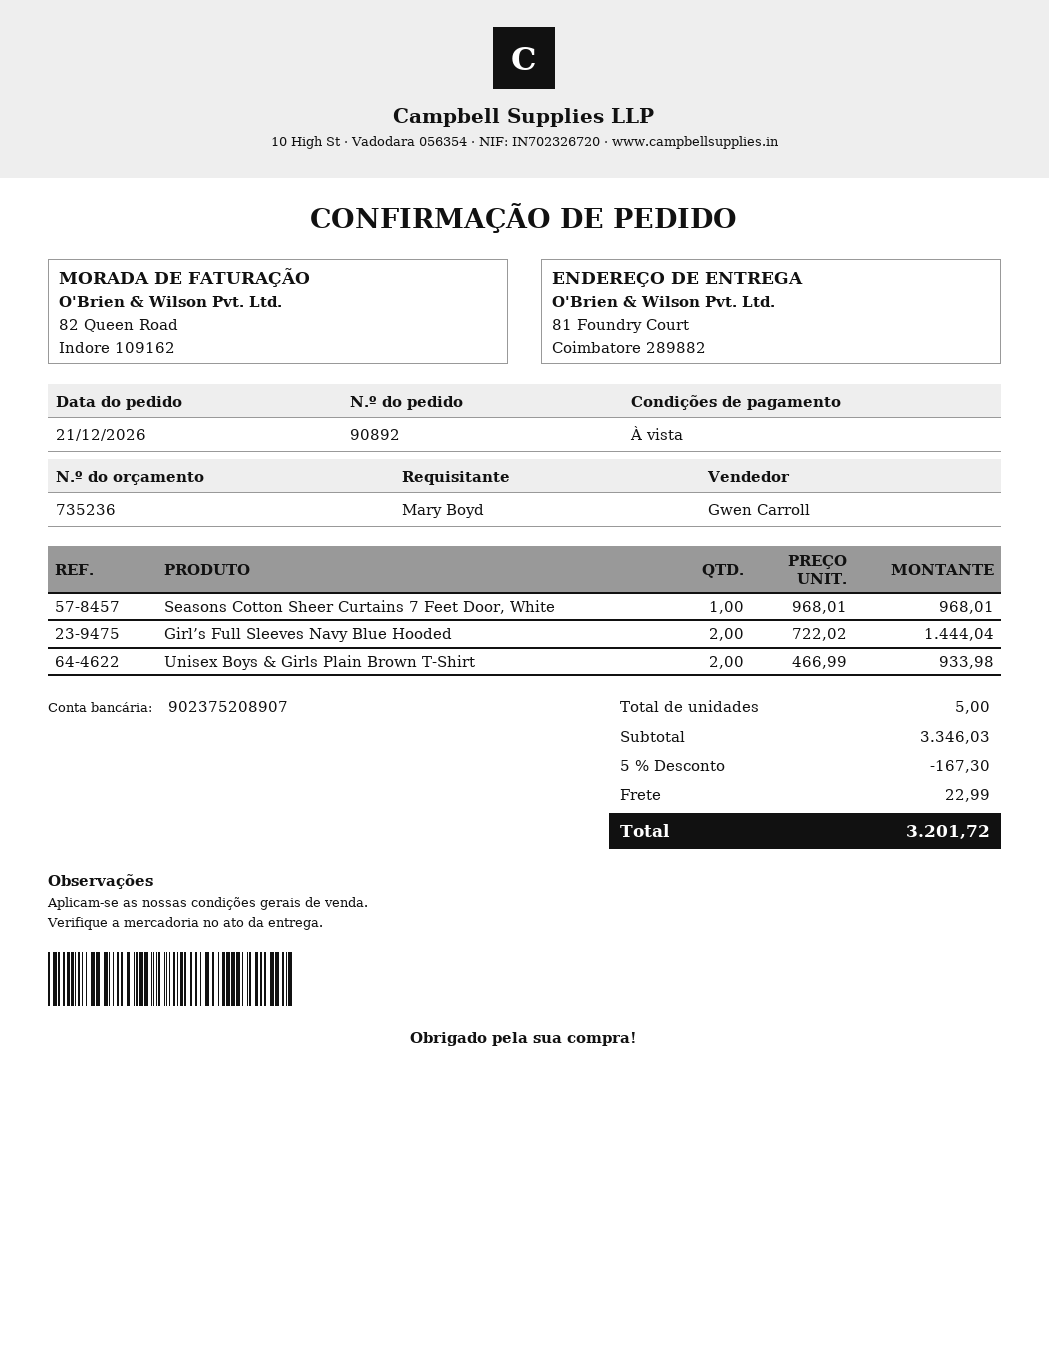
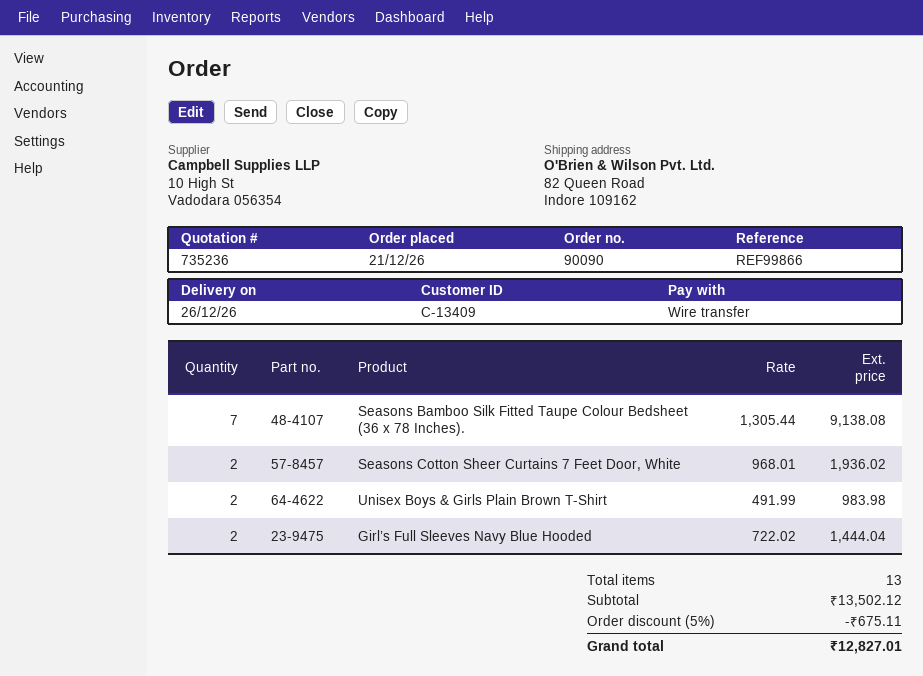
order number: 90892 -> 90090
ship to: 81 Foundry Court, Coimbatore 289882 -> 82 Queen Road, Indore 109162
Seasons Cotton Sheer Curtains 7 Feet Door, White: 1 x 968.01 = 968.01 -> 2 x 968.01 = 1936.02
Unisex Boys & Girls Plain Brown T-Shirt: 2 x 466.99 = 933.98 -> 2 x 491.99 = 983.98
Seasons Bamboo Silk Fitted Taupe Colour Bedsheet (36 x 78 Inches).: none -> 7 x 1305.44 = 9138.08
total quantity: 5 -> 13
subtotal: 3346.03 -> 13502.12
discount: 5% = 167.30 -> 5% = 675.11
shipping: 22.99 -> none
total: 3201.72 -> 12827.01

